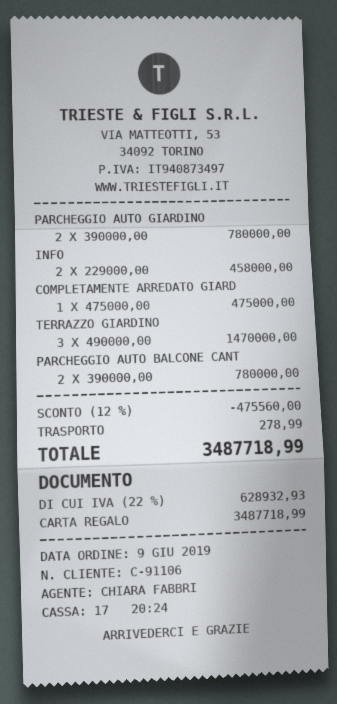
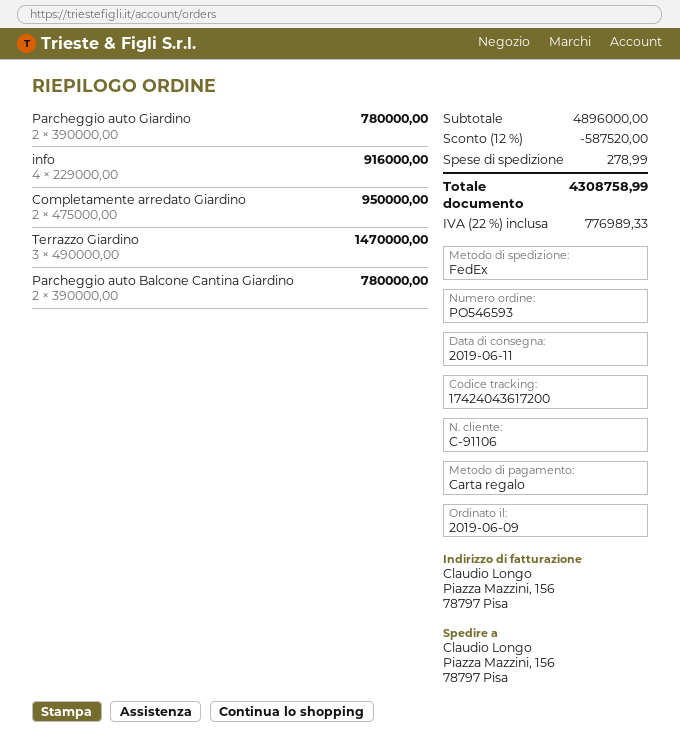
INFO: 2 x 229000.00 = 458000.00 -> 4 x 229000.00 = 916000.00
COMPLETAMENTE ARREDATO GIARD: 1 x 475000.00 = 475000.00 -> 2 x 475000.00 = 950000.00
discount: 12% = 475560.00 -> 12% = 587520.00
tax: 22% = 628932.93 -> 22% = 776989.33
total: 3487718.99 -> 4308758.99

